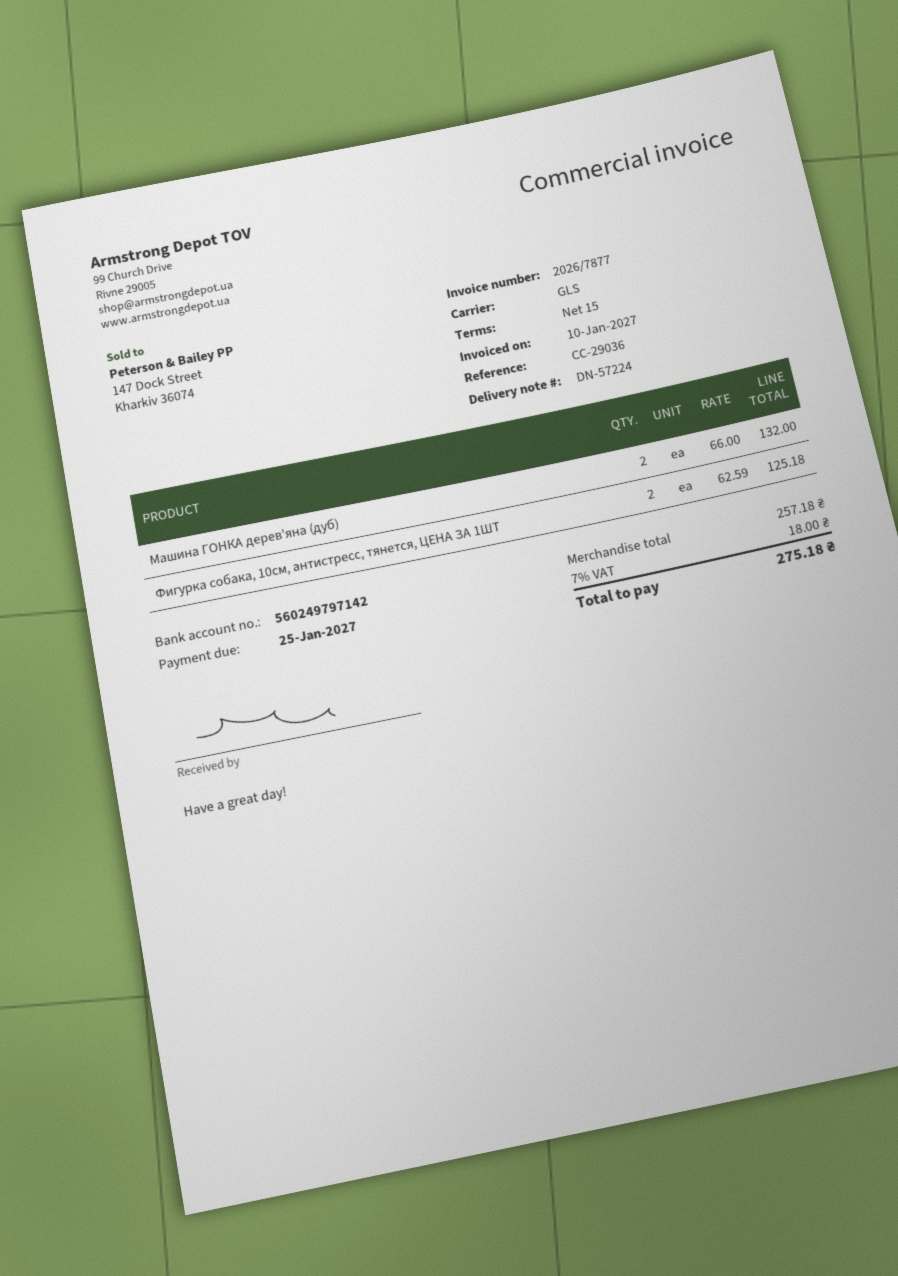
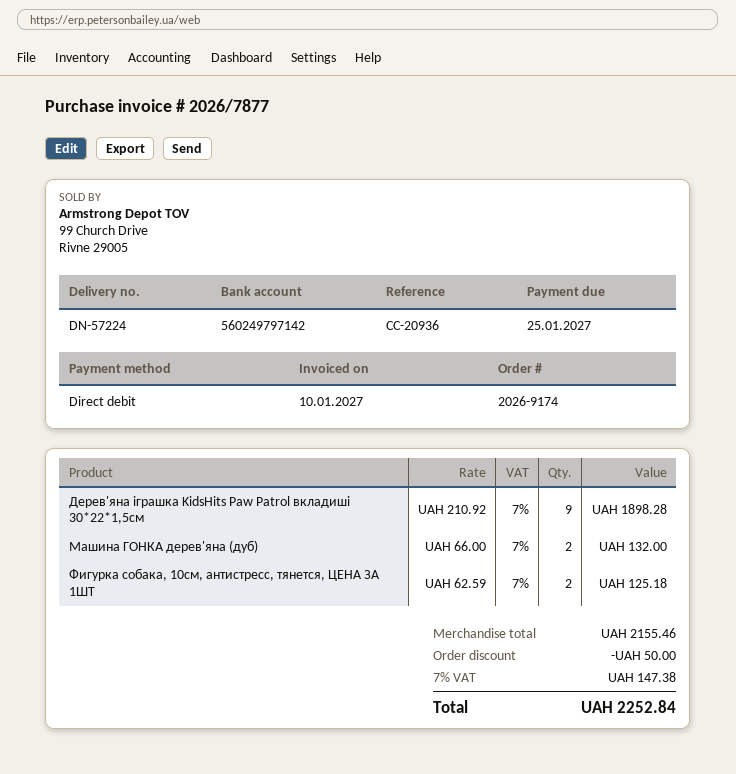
reference: CC-29036 -> CC-20936
Дерев'яна іграшка KidsHits Paw Patrol вкладиші 30*22*1,5см: none -> 9 x 210.92 = 1898.28
subtotal: 257.18 -> 2155.46
discount: none -> 50.00
tax: 7% = 18.00 -> 7% = 147.38
total: 275.18 -> 2252.84

